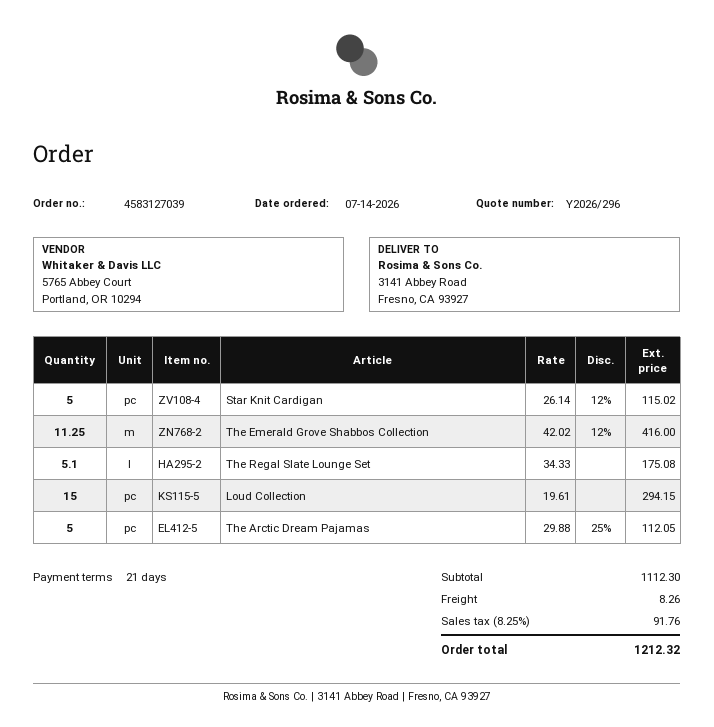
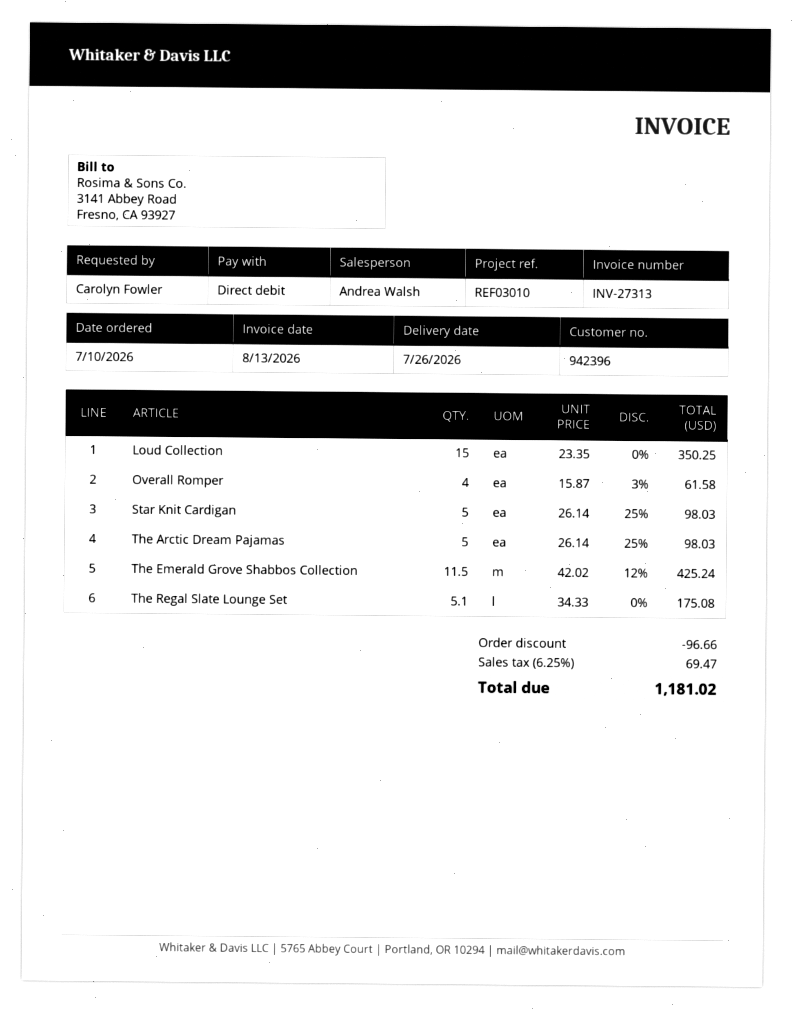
order date: 2026-07-14 -> 2026-07-10
Star Knit Cardigan: 5 x 26.14 - 12% = 115.02 -> 5 x 26.14 - 25% = 98.03
The Emerald Grove Shabbos Collection: 11.25 x 42.02 - 12% = 416.00 -> 11.5 x 42.02 - 12% = 425.24
Loud Collection: 15 x 19.61 = 294.15 -> 15 x 23.35 = 350.25
The Arctic Dream Pajamas: 5 x 29.88 - 25% = 112.05 -> 5 x 26.14 - 25% = 98.03
Overall Romper: none -> 4 x 15.87 - 3% = 61.58
discount: none -> 96.66
shipping: 8.26 -> none
tax: 8.25% = 91.76 -> 6.25% = 69.47
total: 1212.32 -> 1181.02

